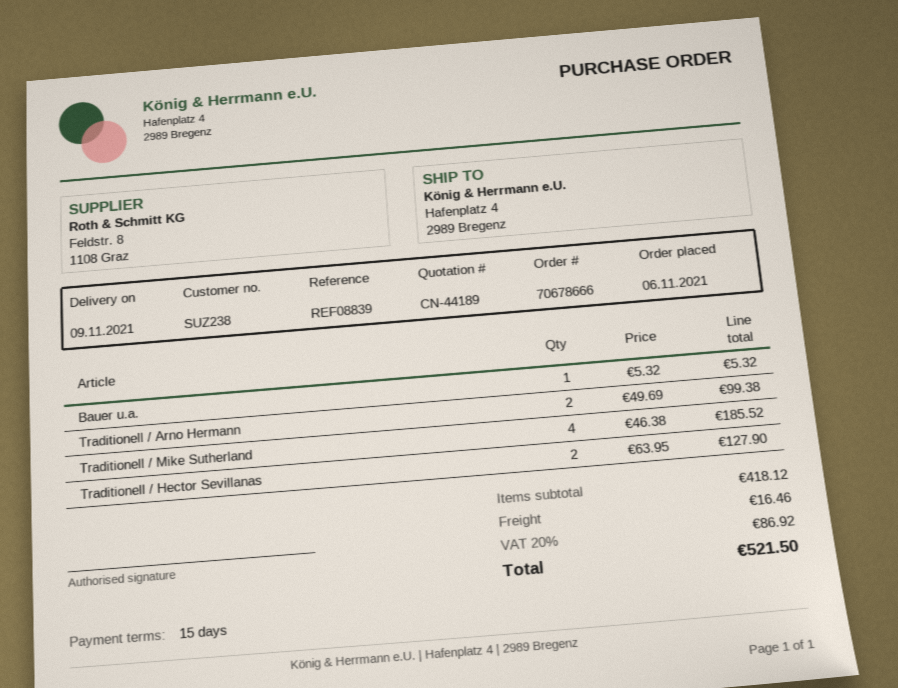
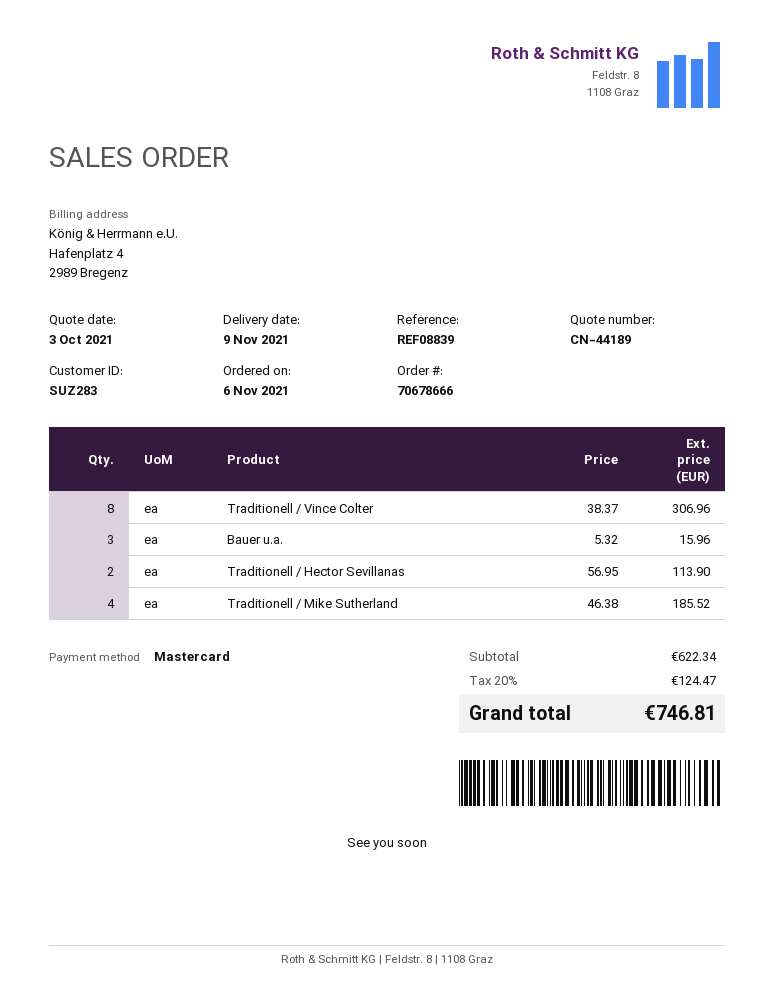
customer number: SUZ238 -> SUZ283
Bauer u.a.: 1 x 5.32 = 5.32 -> 3 x 5.32 = 15.96
Traditionell / Arno Hermann: 2 x 49.69 = 99.38 -> none
Traditionell / Hector Sevillanas: 2 x 63.95 = 127.90 -> 2 x 56.95 = 113.90
Traditionell / Vince Colter: none -> 8 x 38.37 = 306.96
subtotal: 418.12 -> 622.34
shipping: 16.46 -> none
tax: 20% = 86.92 -> 20% = 124.47
total: 521.50 -> 746.81

